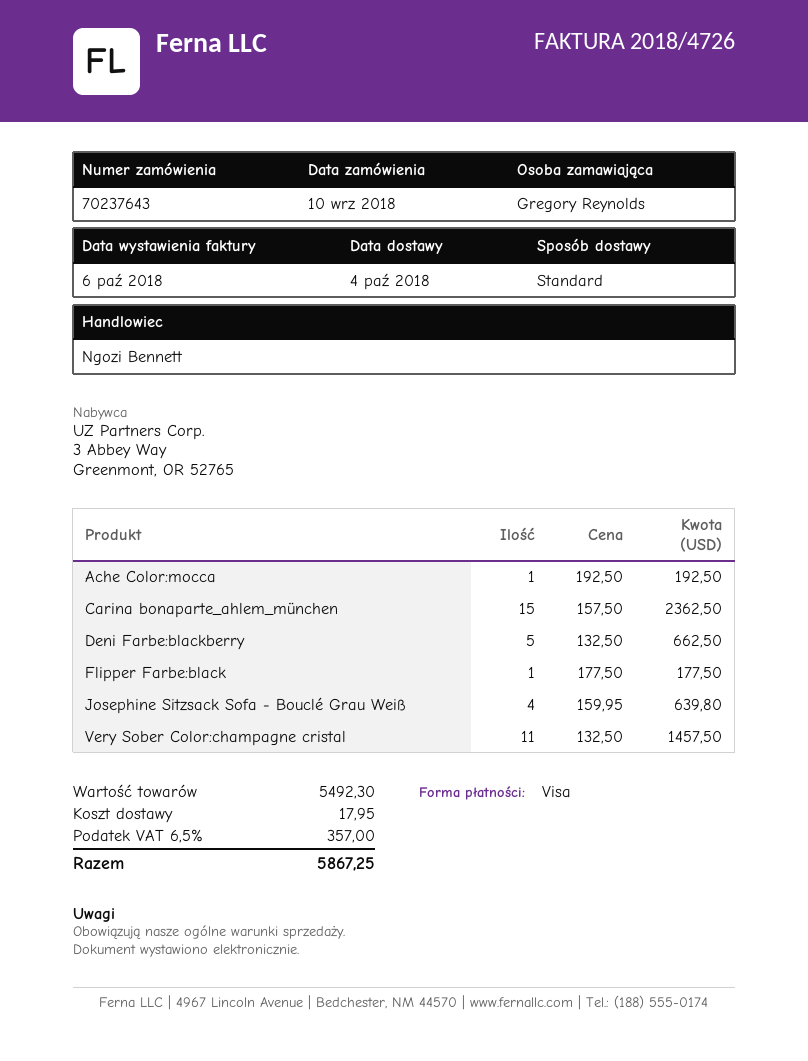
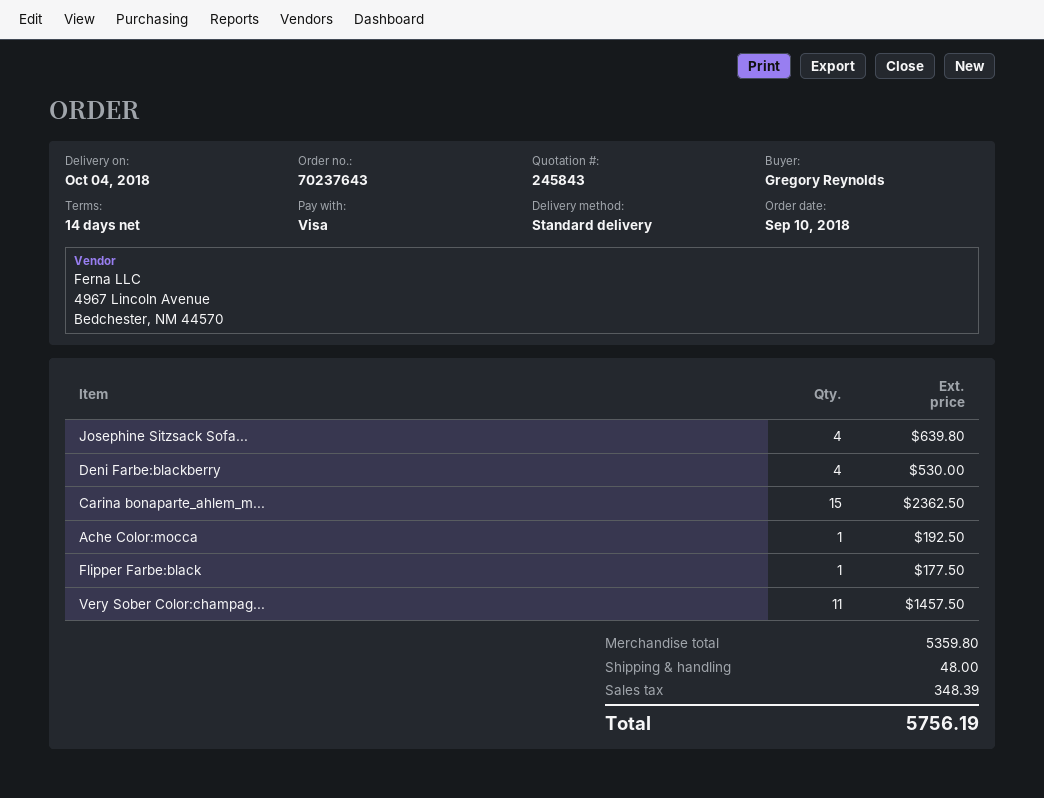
Deni Farbe:blackberry: 5 for 662.50 -> 4 for 530.00
subtotal: 5492.30 -> 5359.80
shipping: 17.95 -> 48.00
tax: 357.00 -> 348.39
total: 5867.25 -> 5756.19

